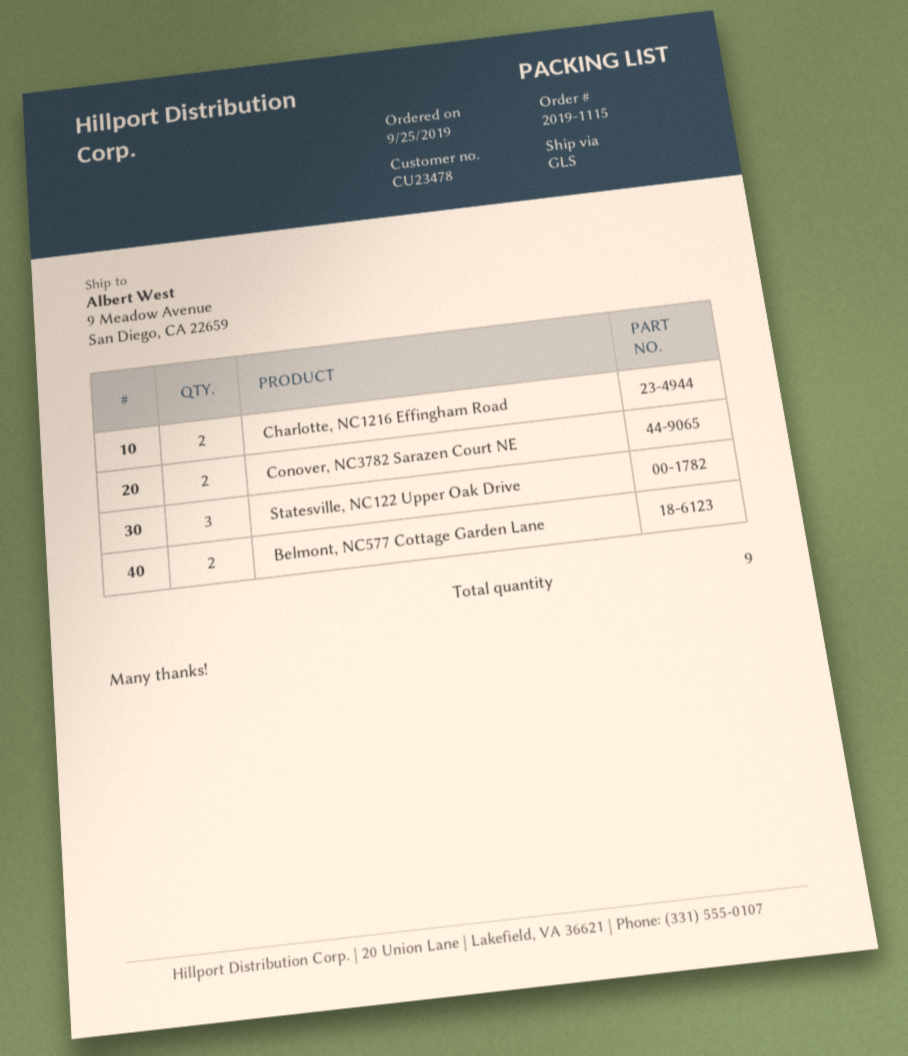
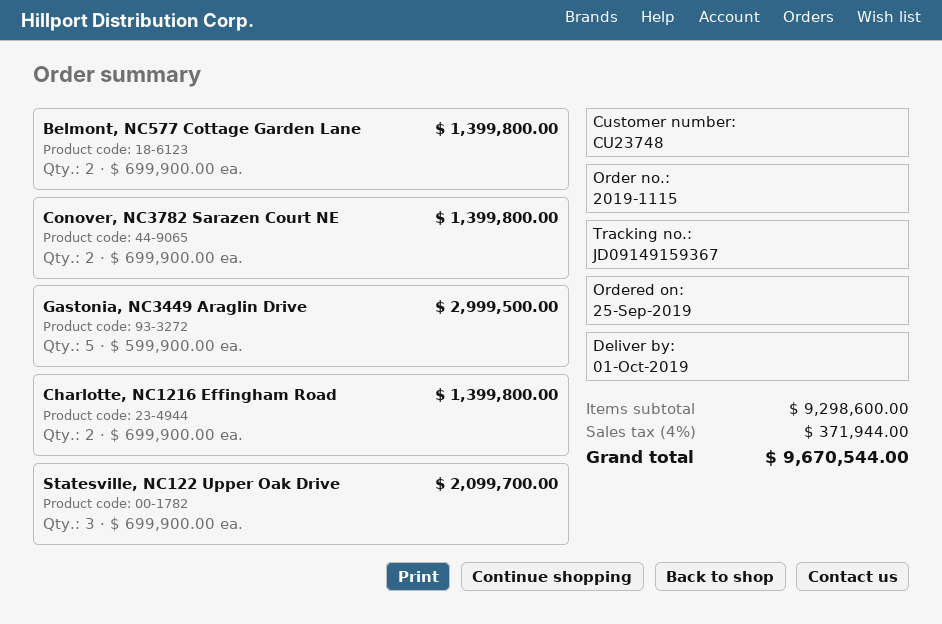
customer number: CU23478 -> CU23748
Gastonia, NC3449 Araglin Drive: none -> 5

